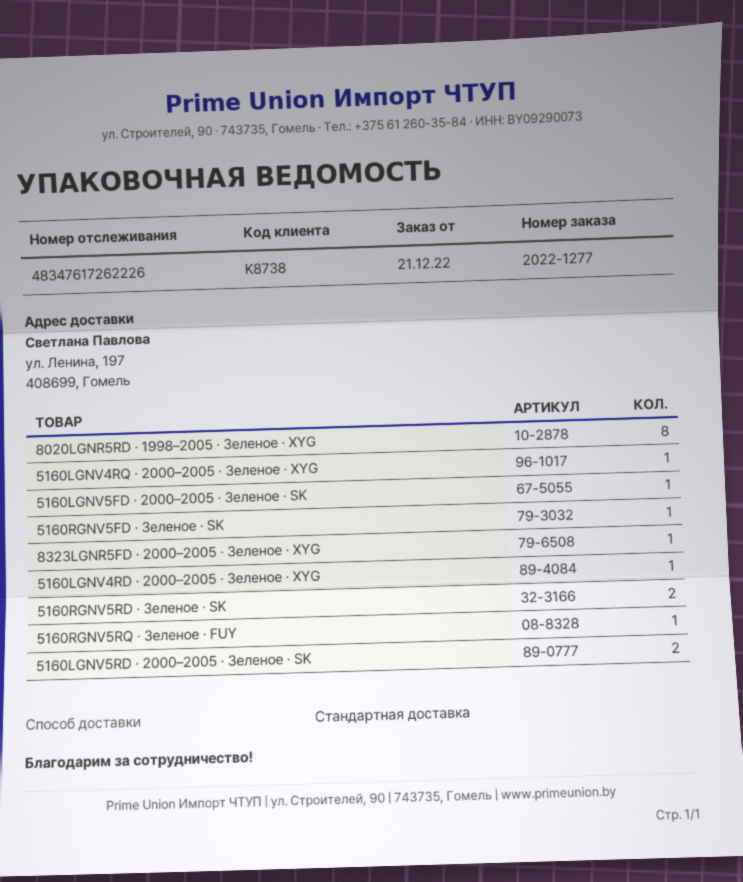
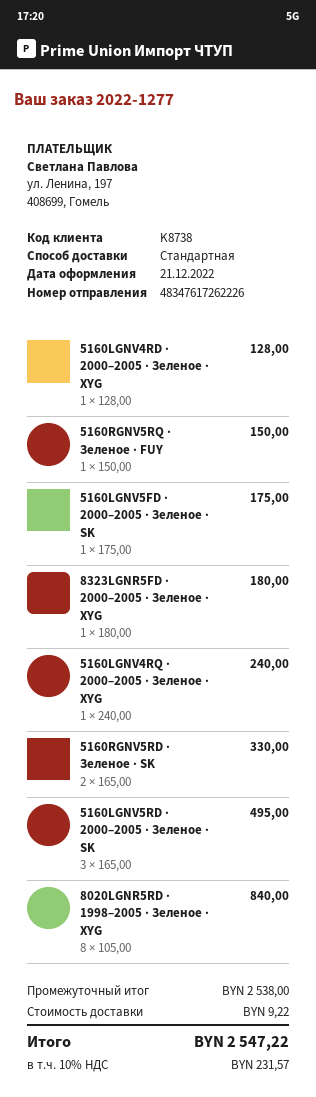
5160RGNV5FD · Зеленое · SK: 1 -> none
5160LGNV5RD · 2000–2005 · Зеленое · SK: 2 -> 3

